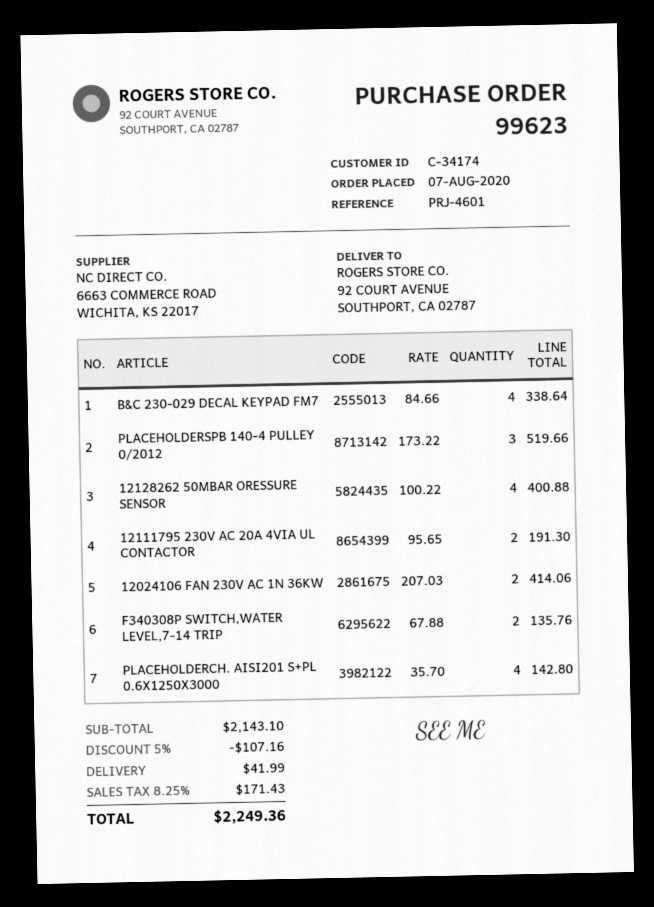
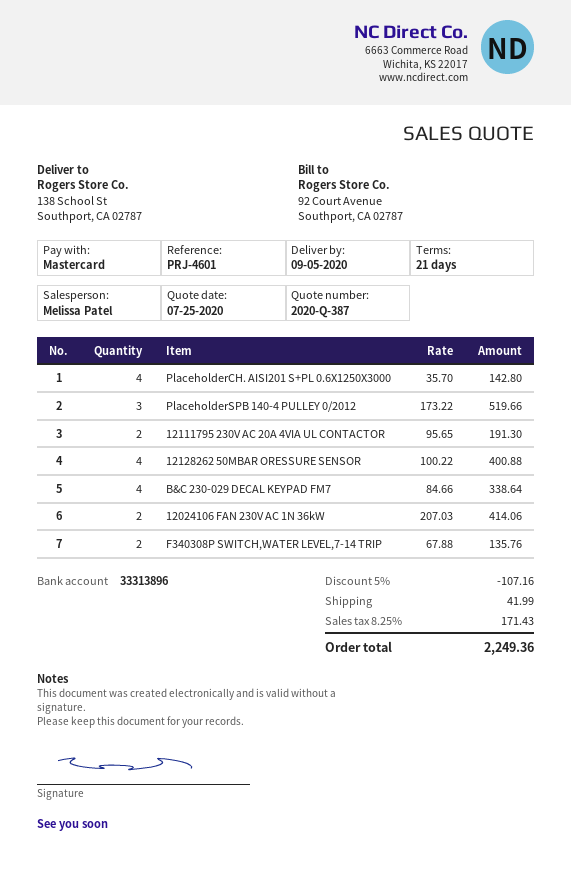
ship to: 92 COURT AVENUE, SOUTHPORT, CA 02787 -> 138 School St, Southport, CA 02787

